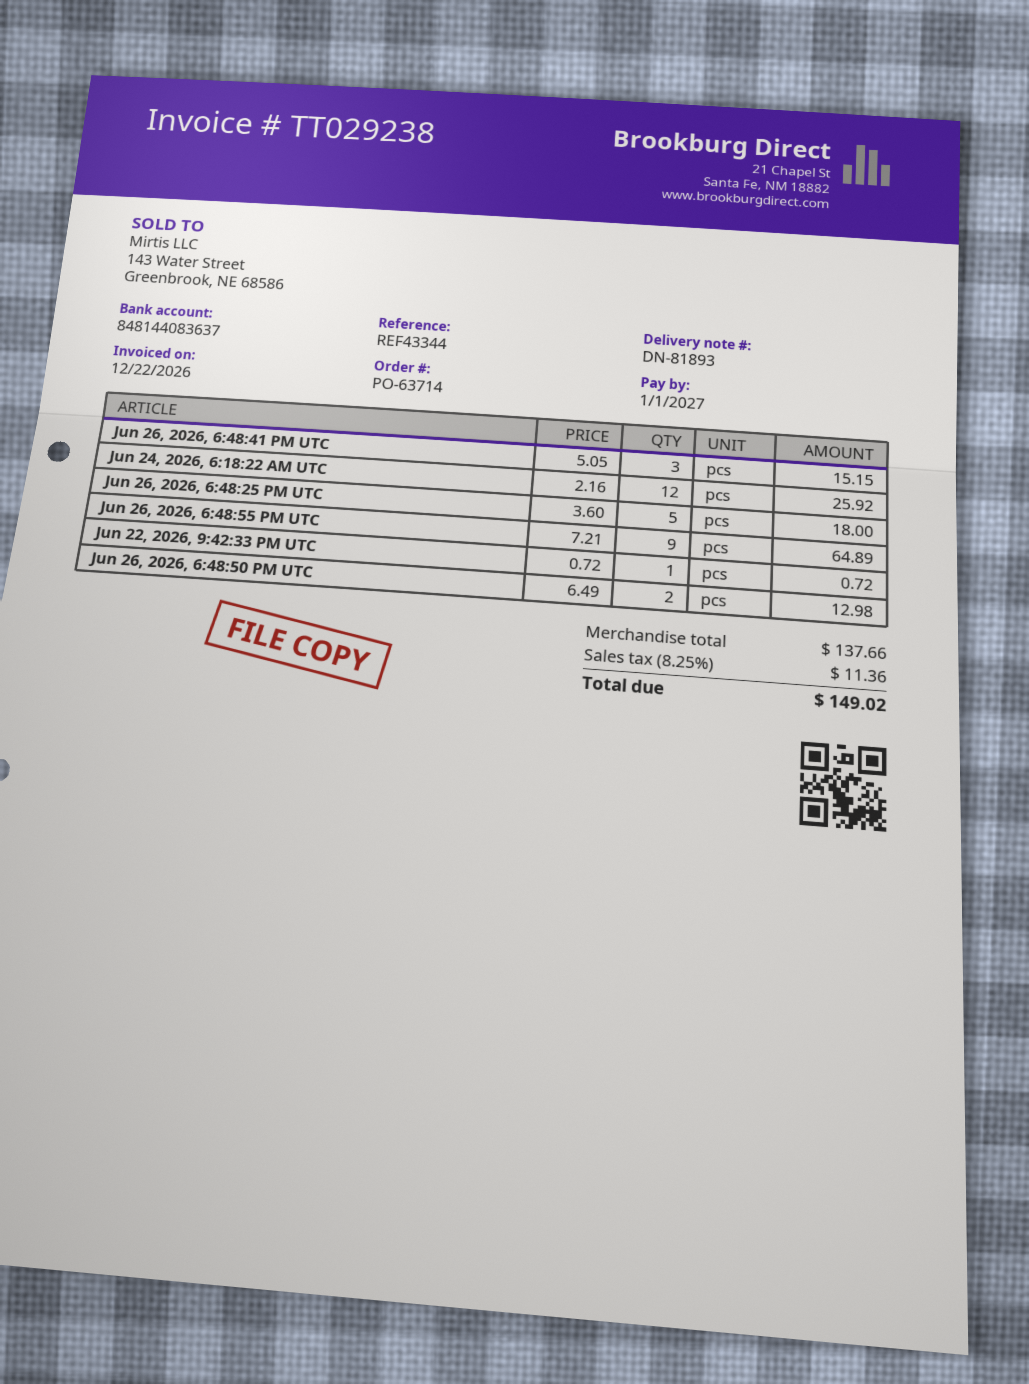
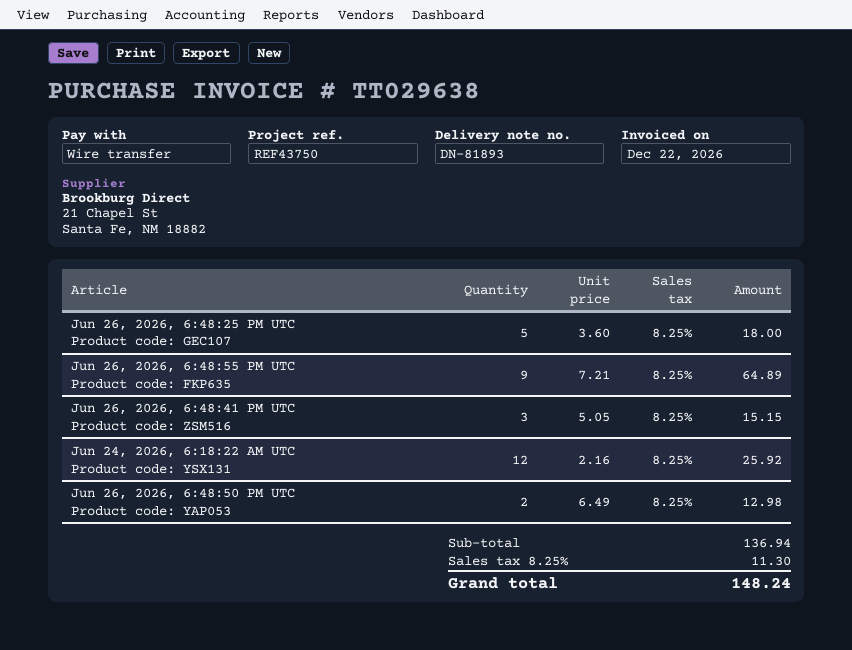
invoice number: TT029238 -> TT029638
reference: REF43344 -> REF43750
Jun 22, 2026, 9:42:33 PM UTC: 1 x 0.72 = 0.72 -> none
subtotal: 137.66 -> 136.94
tax: 8.25% = 11.36 -> 8.25% = 11.30
total: 149.02 -> 148.24

